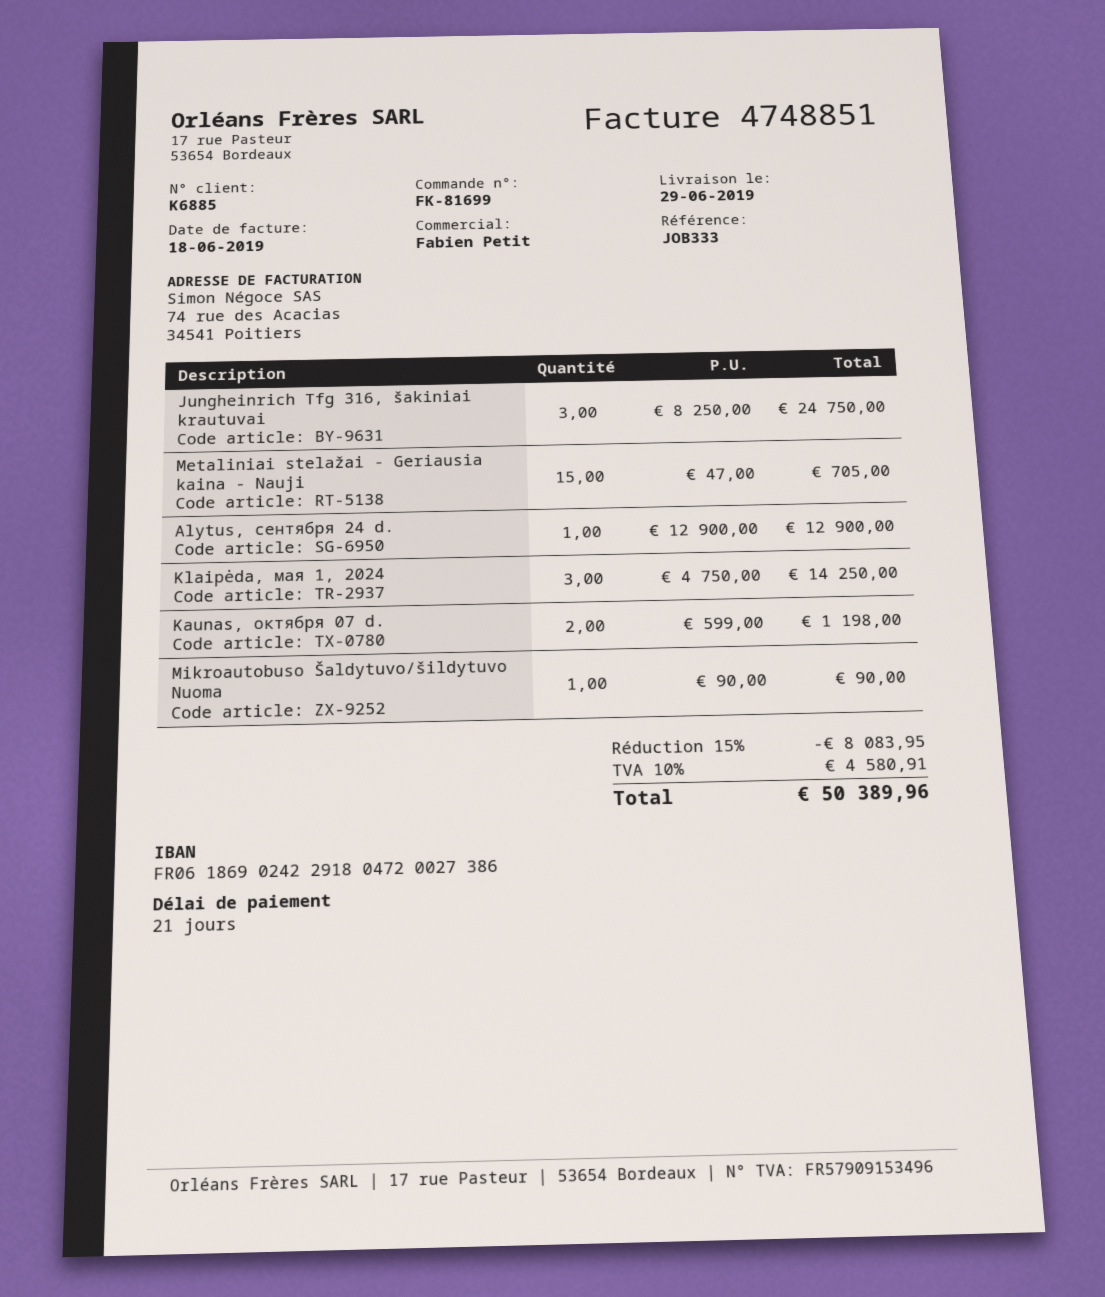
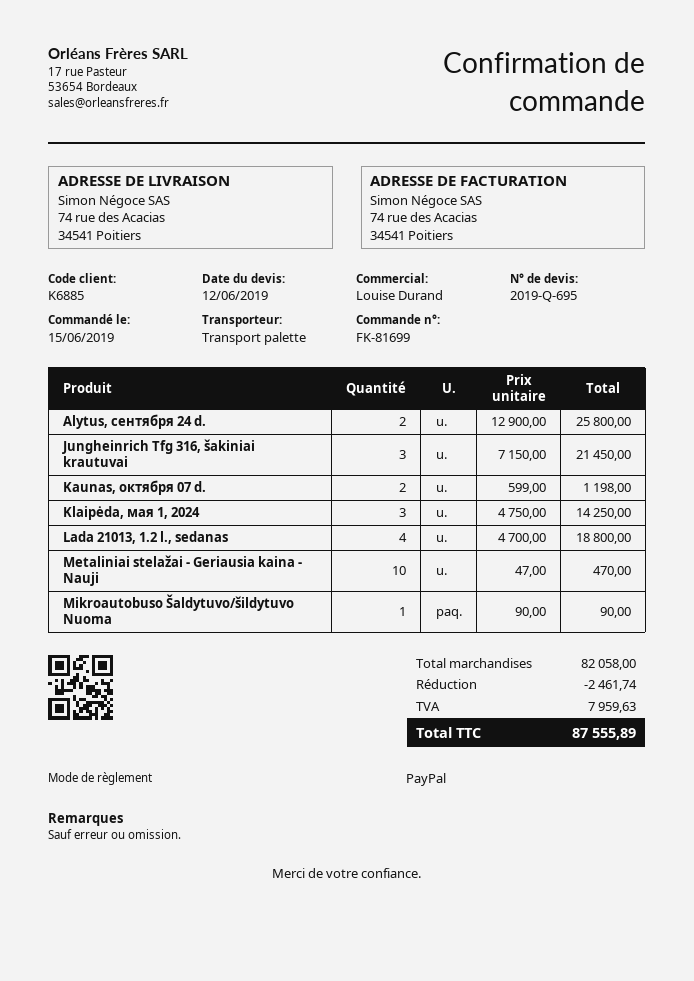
sales rep: Fabien Petit -> Louise Durand
Jungheinrich Tfg 316, šakiniai krautuvai: 3 x 8250.00 = 24750.00 -> 3 x 7150.00 = 21450.00
Metaliniai stelažai - Geriausia kaina - Nauji: 15 x 47.00 = 705.00 -> 10 x 47.00 = 470.00
Alytus, сентября 24 d.: 1 x 12900.00 = 12900.00 -> 2 x 12900.00 = 25800.00
Lada 21013, 1.2 l., sedanas: none -> 4 x 4700.00 = 18800.00
discount: 8083.95 -> 2461.74
tax: 4580.91 -> 7959.63
total: 50389.96 -> 87555.89

